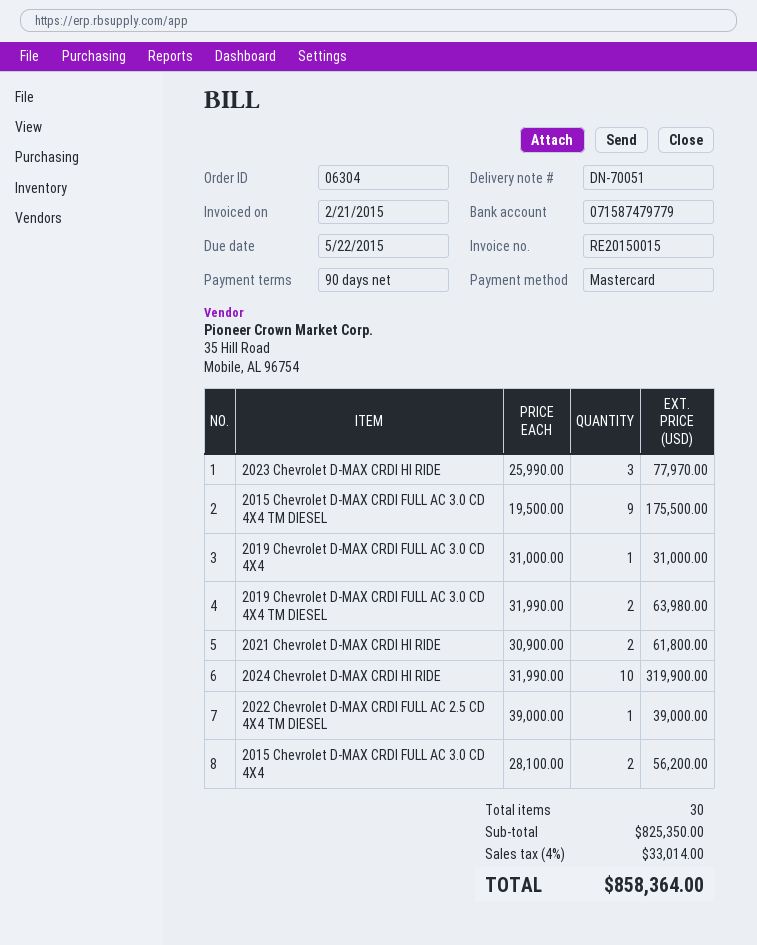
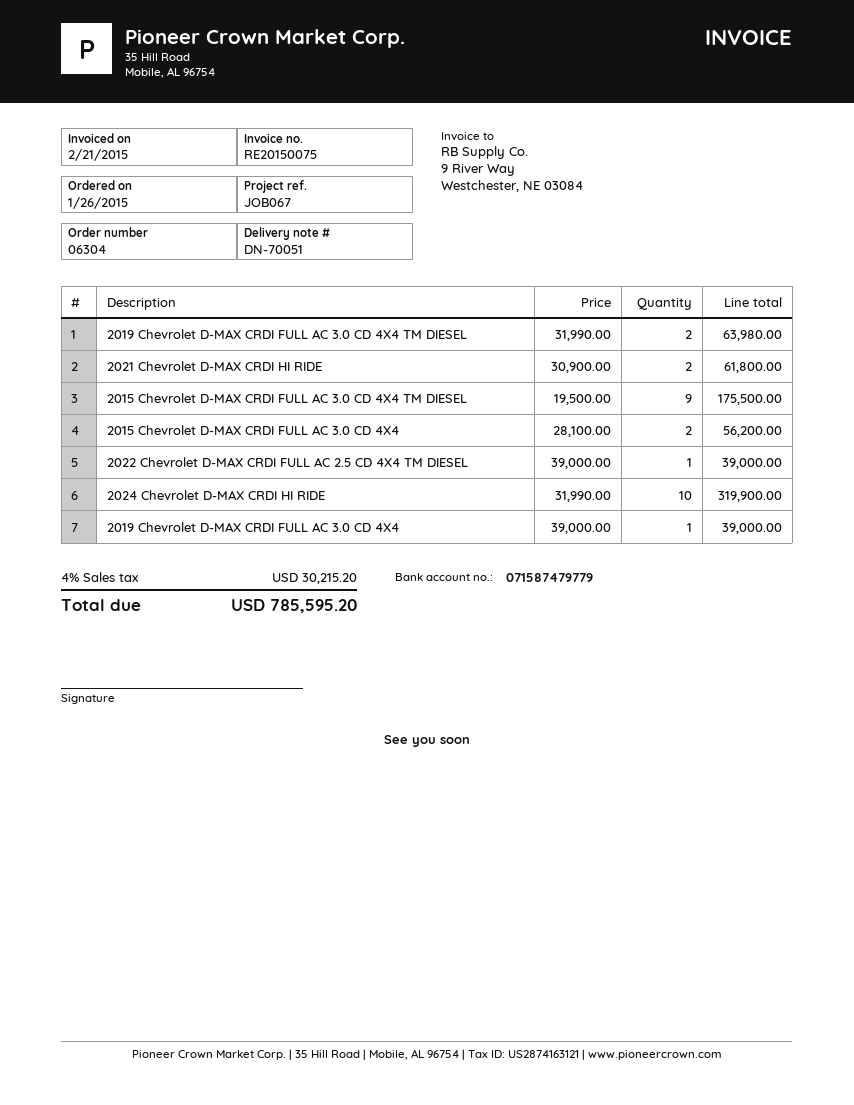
invoice number: RE20150015 -> RE20150075
2023 Chevrolet D-MAX CRDI HI RIDE: 3 x 25990.00 = 77970.00 -> none
2019 Chevrolet D-MAX CRDI FULL AC 3.0 CD 4X4: 1 x 31000.00 = 31000.00 -> 1 x 39000.00 = 39000.00
tax: 4% = 33014.00 -> 4% = 30215.20
total: 858364.00 -> 785595.20

